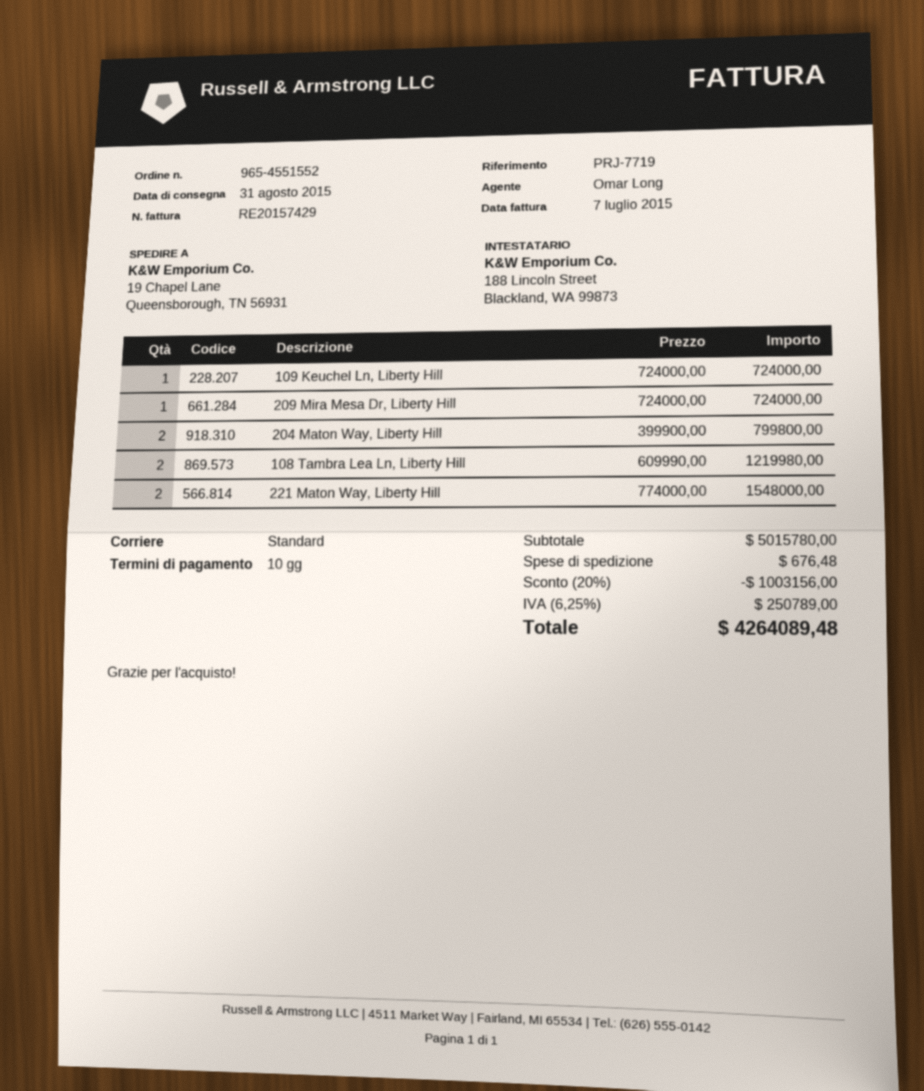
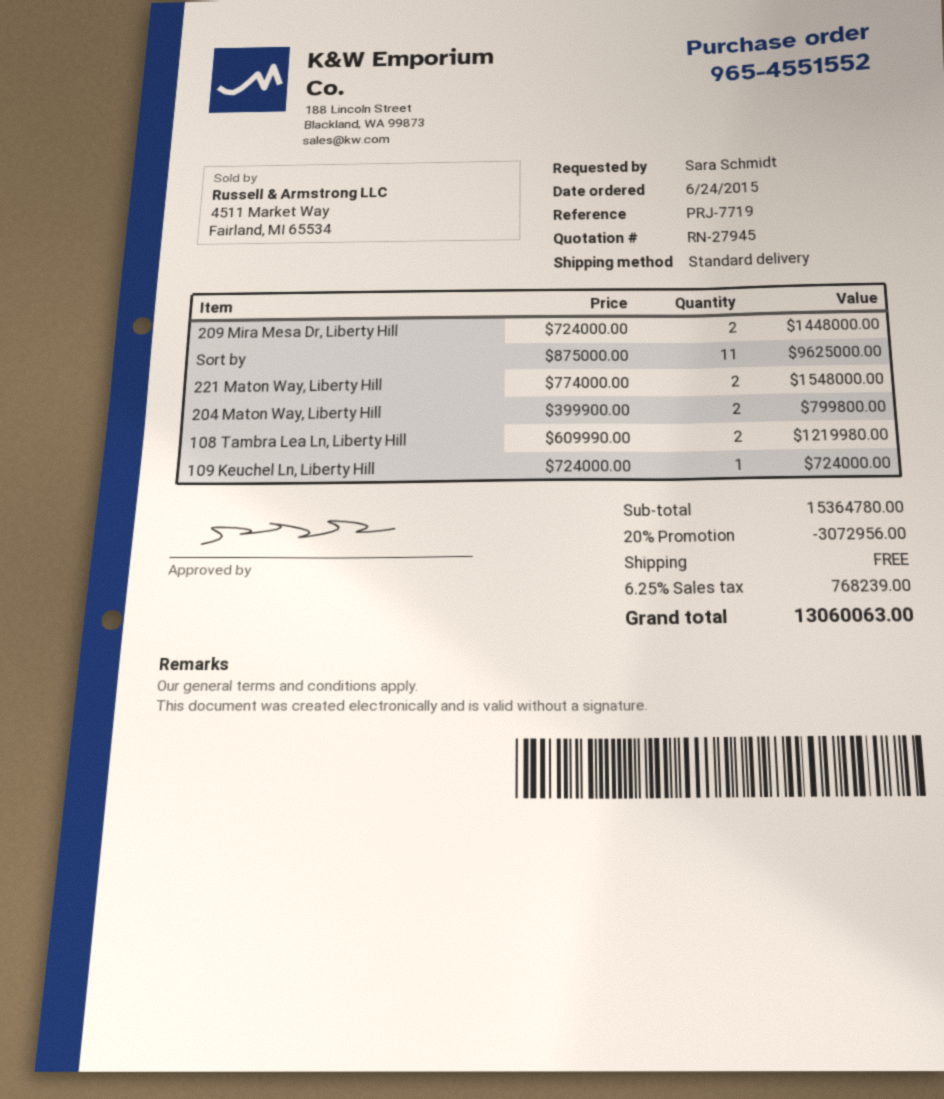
209 Mira Mesa Dr, Liberty Hill: 1 x 724000.00 = 724000.00 -> 2 x 724000.00 = 1448000.00
Sort by: none -> 11 x 875000.00 = 9625000.00
subtotal: 5015780.00 -> 15364780.00
discount: 20% = 1003156.00 -> 20% = 3072956.00
shipping: 676.48 -> 0.00
tax: 6.25% = 250789.00 -> 6.25% = 768239.00
total: 4264089.48 -> 13060063.00

